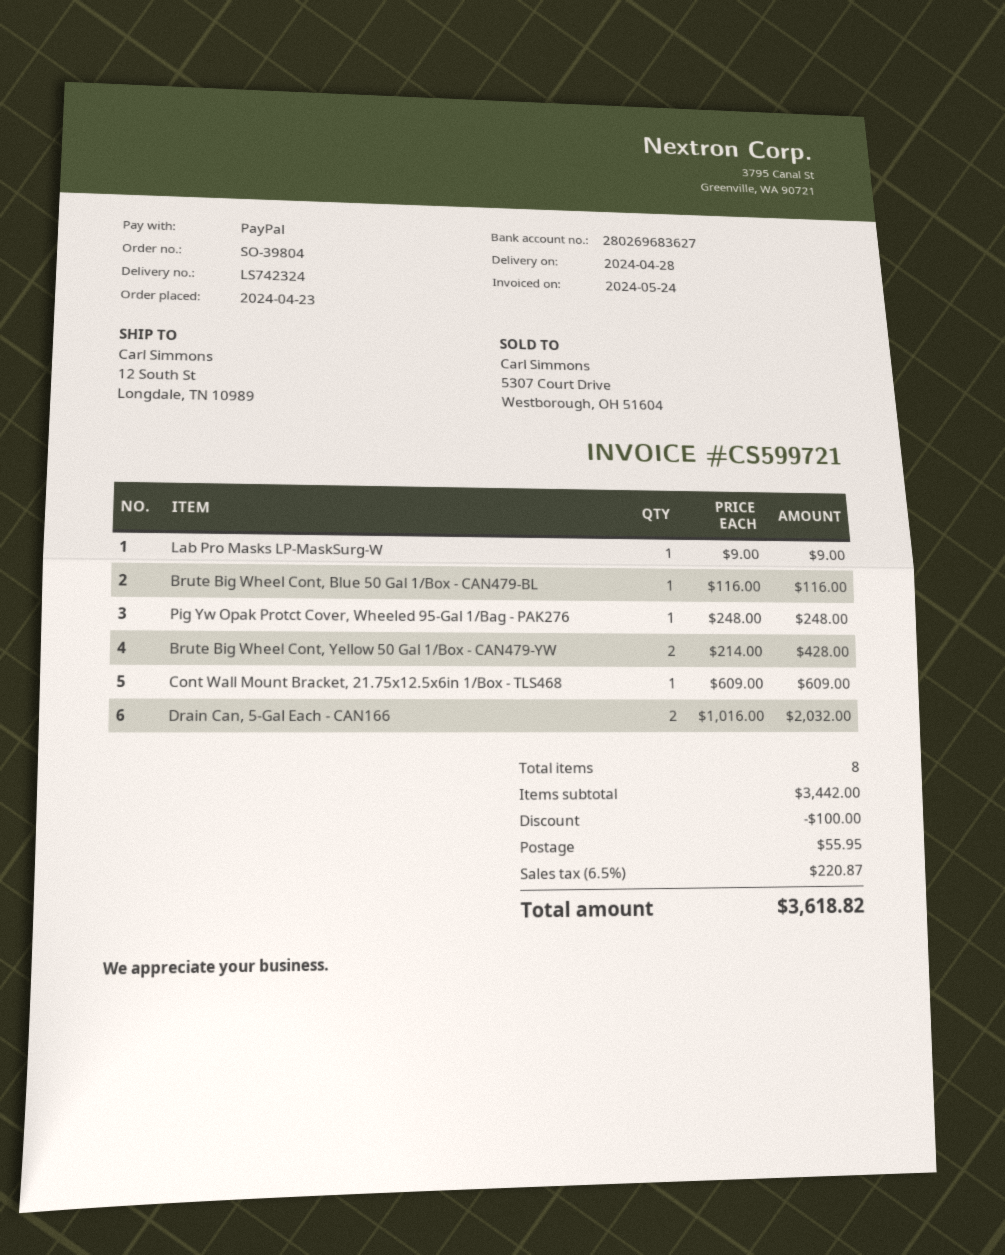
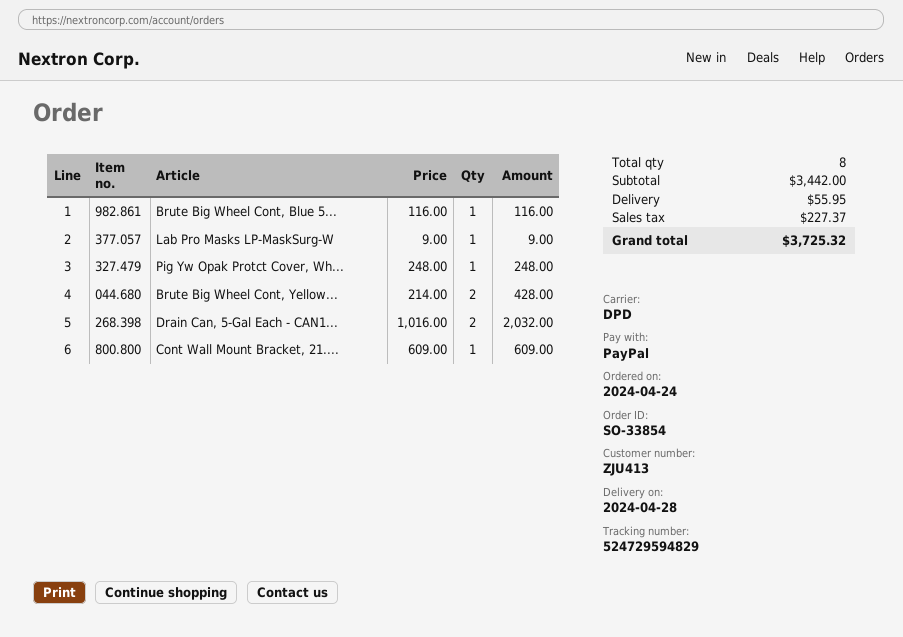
order number: SO-39804 -> SO-33854
order date: 2024-04-23 -> 2024-04-24
discount: 100.00 -> none
tax: 220.87 -> 227.37
total: 3618.82 -> 3725.32

